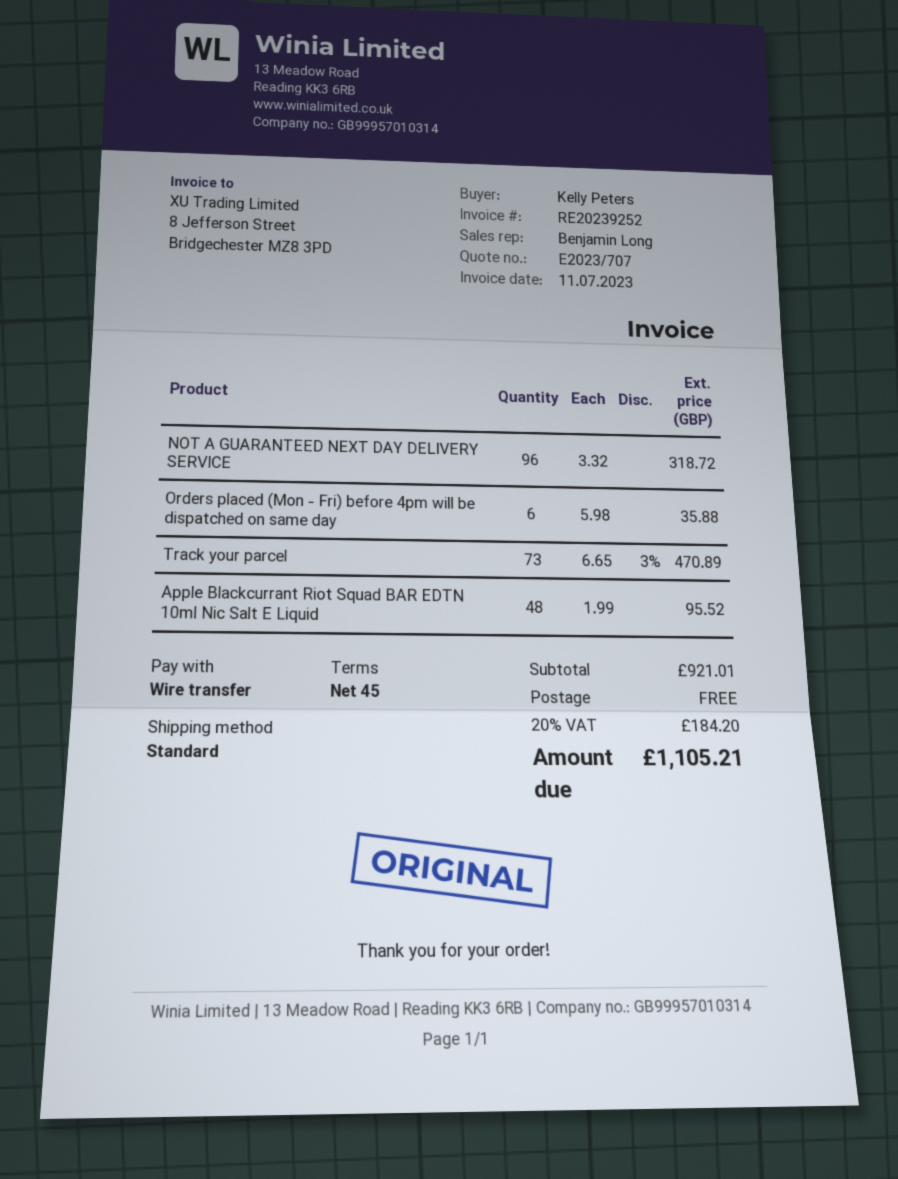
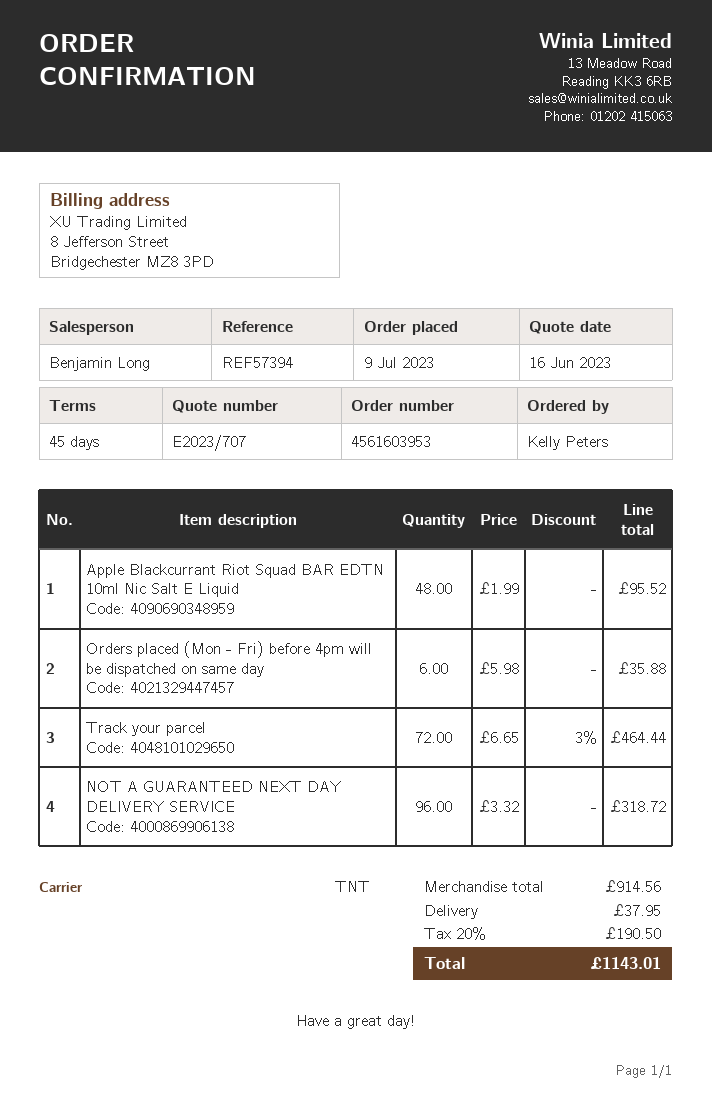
shipping method: standard -> TNT
Track your parcel: 73 x 6.65 - 3% = 470.89 -> 72 x 6.65 - 3% = 464.44
subtotal: 921.01 -> 914.56
shipping: 0.00 -> 37.95
tax: 20% = 184.20 -> 20% = 190.50
total: 1105.21 -> 1143.01

